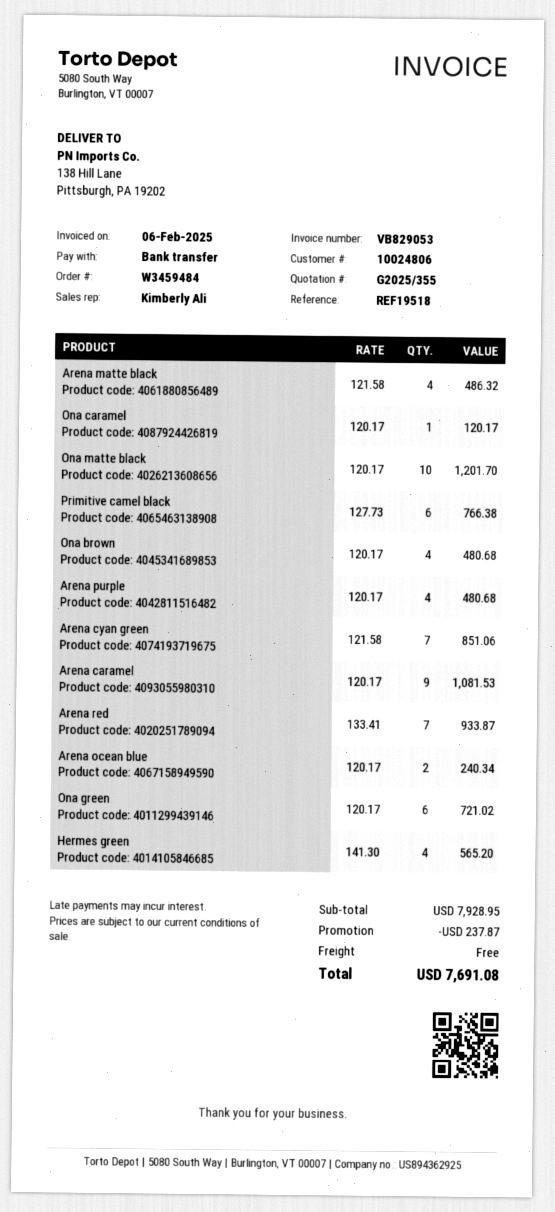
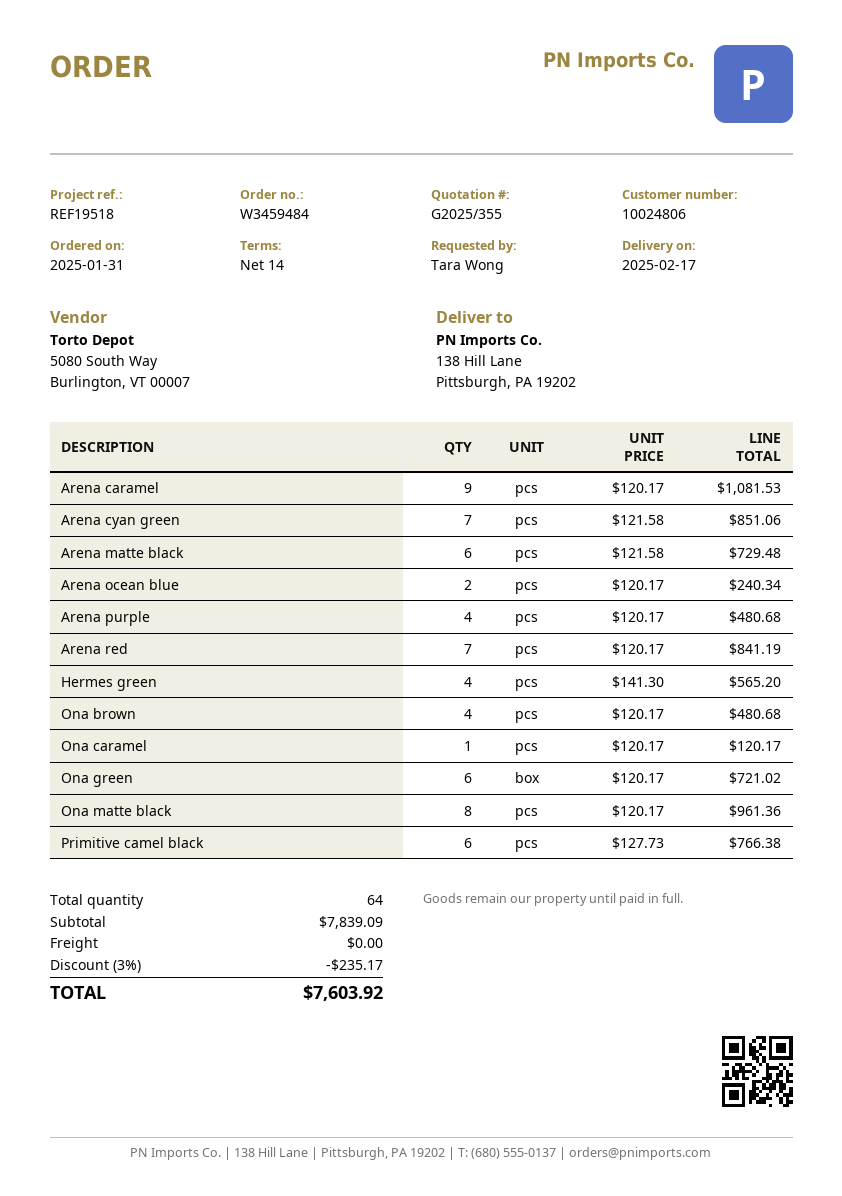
Arena matte black: 4 x 121.58 = 486.32 -> 6 x 121.58 = 729.48
Ona matte black: 10 x 120.17 = 1201.70 -> 8 x 120.17 = 961.36
Arena red: 7 x 133.41 = 933.87 -> 7 x 120.17 = 841.19
subtotal: 7928.95 -> 7839.09
discount: 237.87 -> 235.17
total: 7691.08 -> 7603.92

